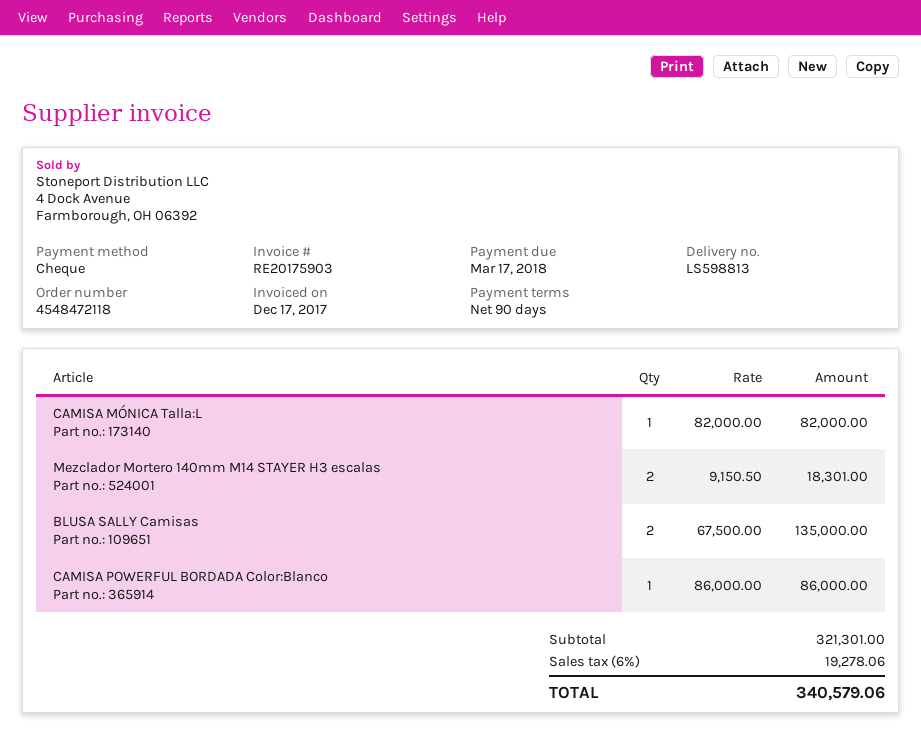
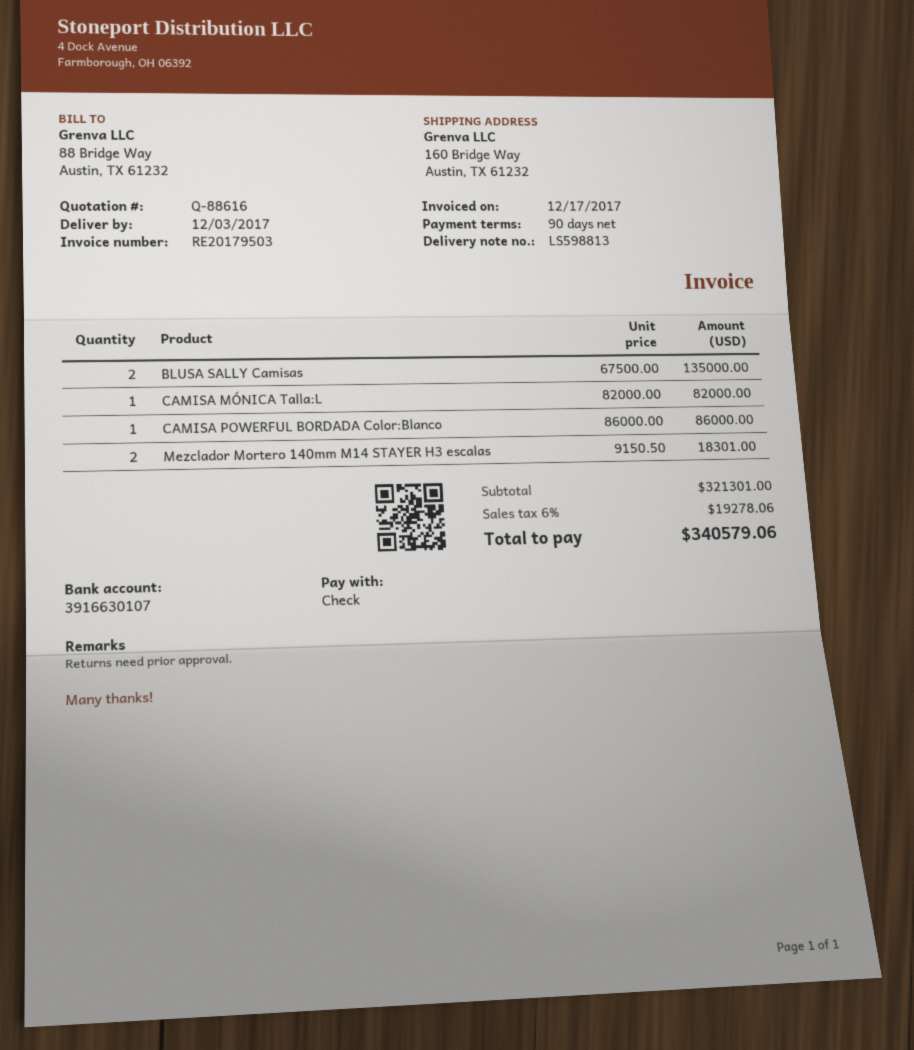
invoice number: RE20175903 -> RE20179503

